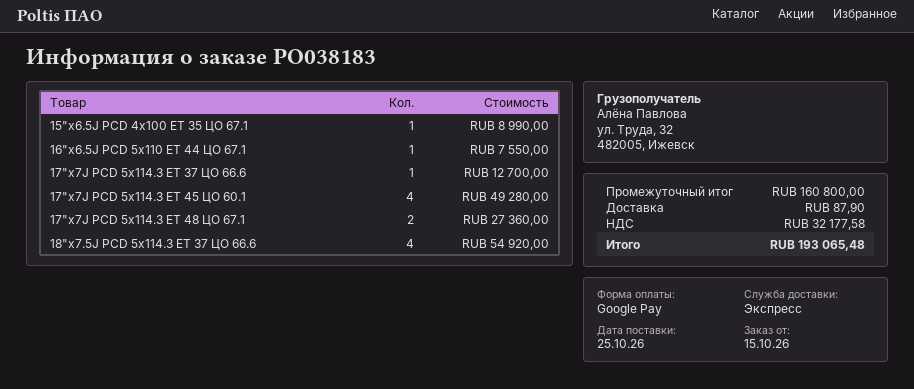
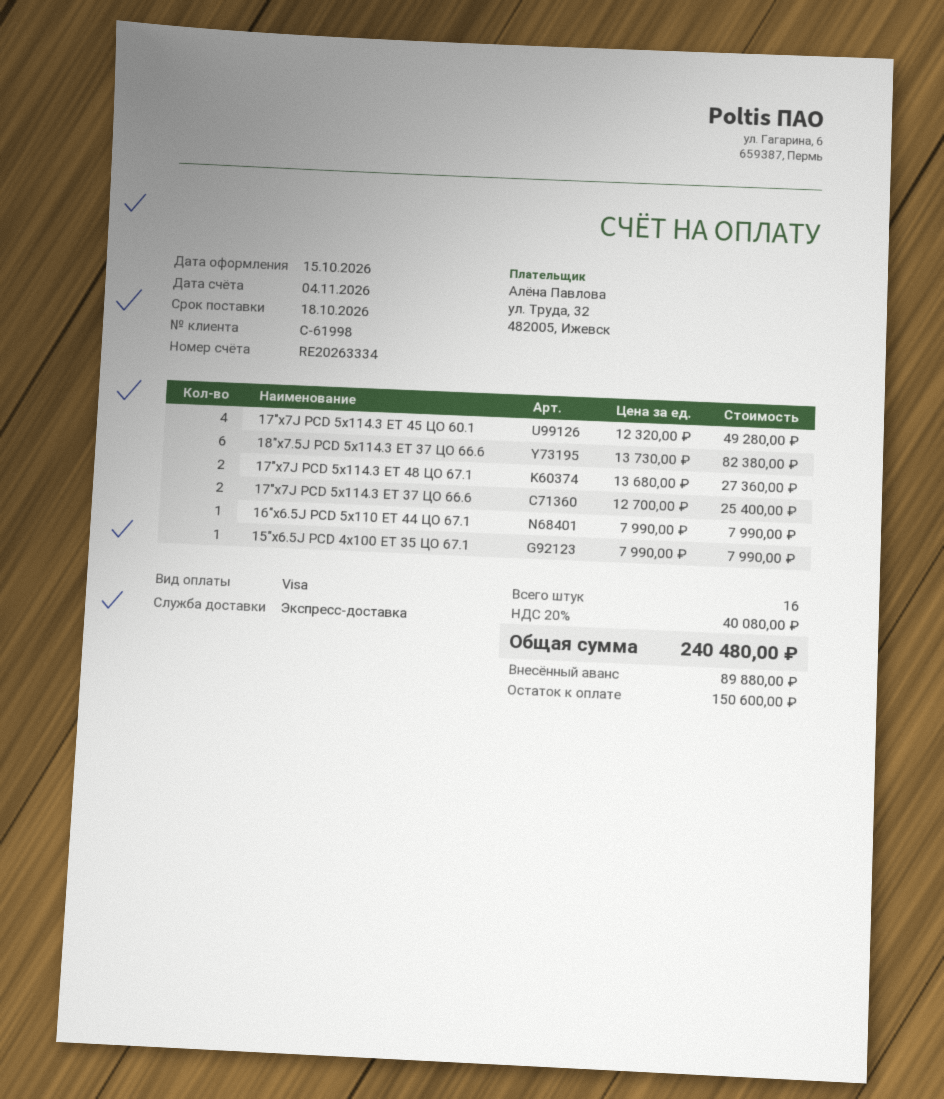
delivery date: 2026-10-25 -> 2026-10-18
payment method: Google Pay -> Visa
15"x6.5J PCD 4x100 ЕТ 35 ЦО 67.1: 1 for 8990.00 -> 1 for 7990.00
16"x6.5J PCD 5x110 ЕТ 44 ЦО 67.1: 1 for 7550.00 -> 1 for 7990.00
17"x7J PCD 5x114.3 ЕТ 37 ЦО 66.6: 1 for 12700.00 -> 2 for 25400.00
18"x7.5J PCD 5x114.3 ЕТ 37 ЦО 66.6: 4 for 54920.00 -> 6 for 82380.00
shipping: 87.90 -> none
tax: 32177.58 -> 40080.00
total: 193065.48 -> 240480.00

